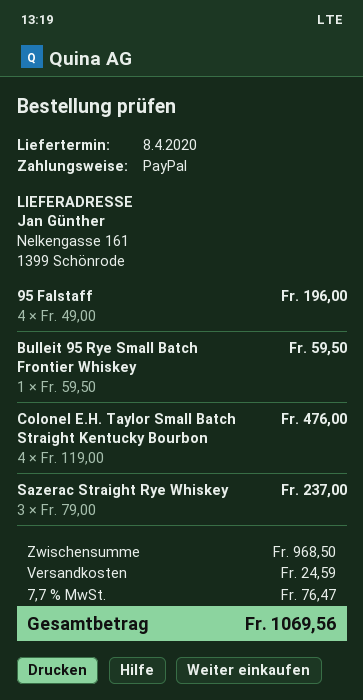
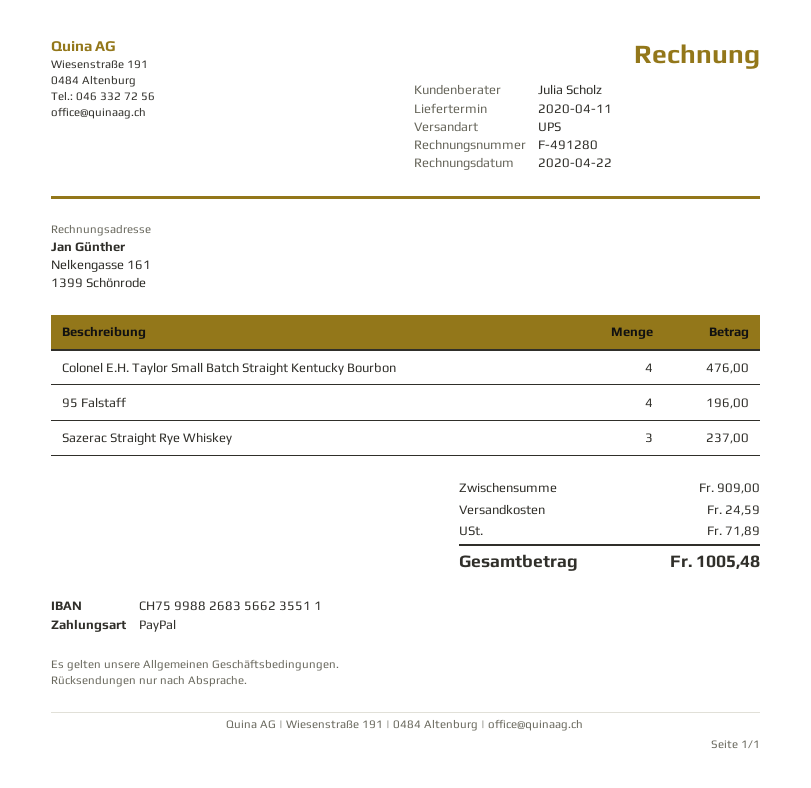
delivery date: 2020-04-08 -> 2020-04-11
Bulleit 95 Rye Small Batch Frontier Whiskey: 1 for 59.50 -> none
subtotal: 968.50 -> 909.00
tax: 76.47 -> 71.89
total: 1069.56 -> 1005.48

